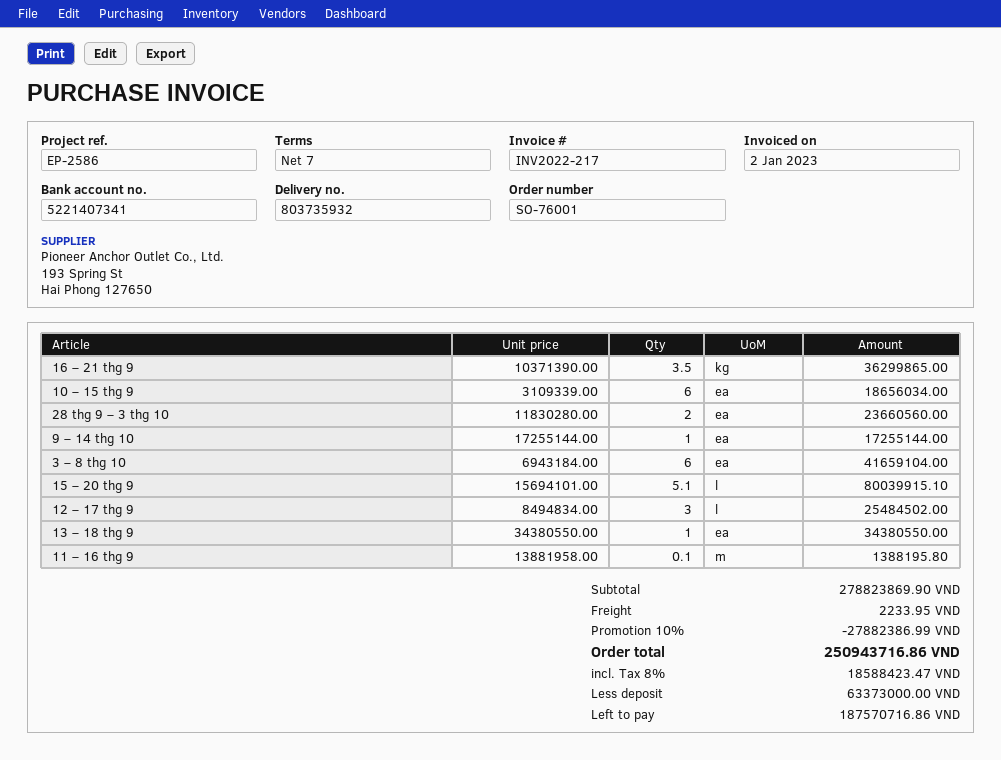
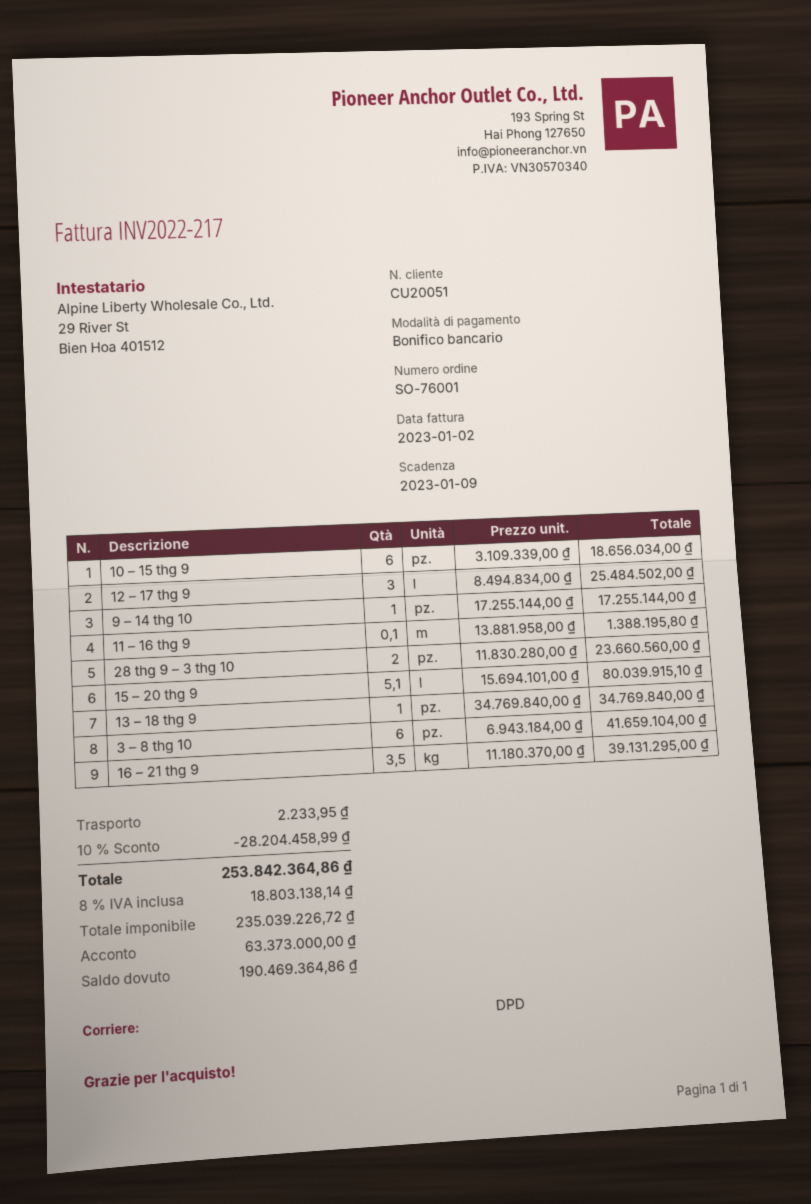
16 – 21 thg 9: 3.5 x 10371390.00 = 36299865.00 -> 3.5 x 11180370.00 = 39131295.00
13 – 18 thg 9: 1 x 34380550.00 = 34380550.00 -> 1 x 34769840.00 = 34769840.00
discount: 10% = 27882386.99 -> 10% = 28204458.99
tax: 8% = 18588423.47 -> 8% = 18803138.14
total: 250943716.86 -> 253842364.86
balance: 187570716.86 -> 190469364.86

